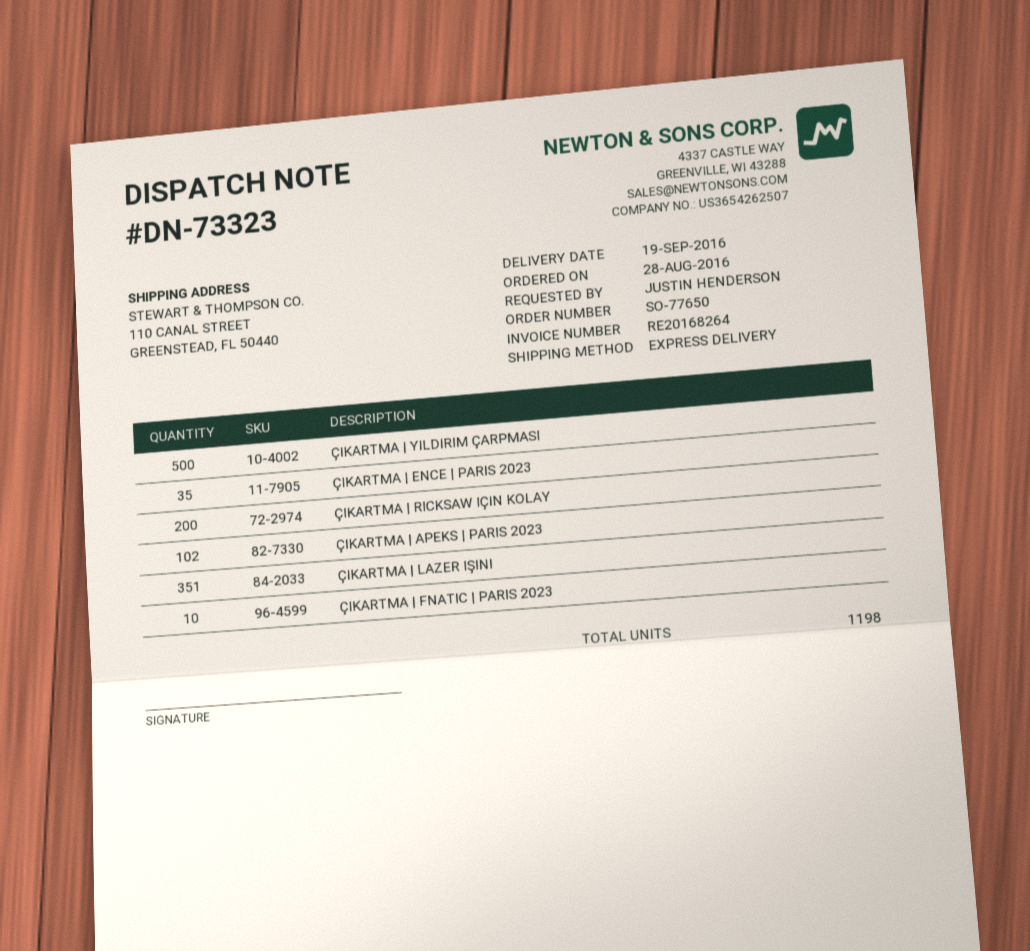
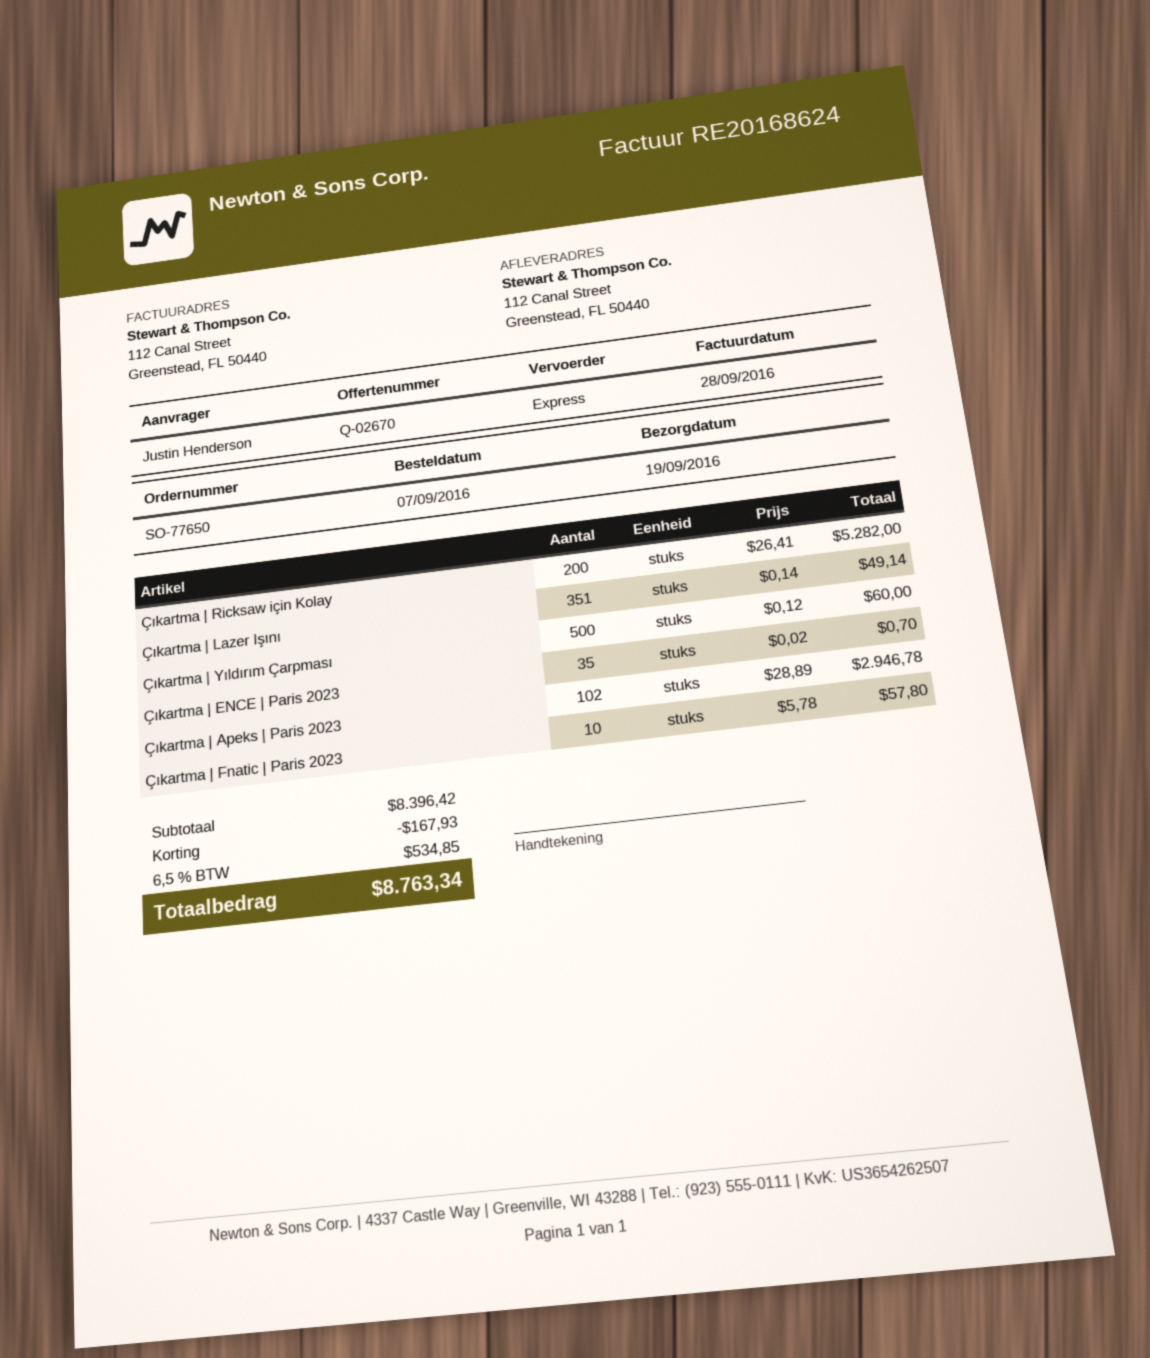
order date: 2016-08-28 -> 2016-09-07
invoice number: RE20168264 -> RE20168624
ship to: 110 CANAL STREET, GREENSTEAD, FL 50440 -> 112 Canal Street, Greenstead, FL 50440

